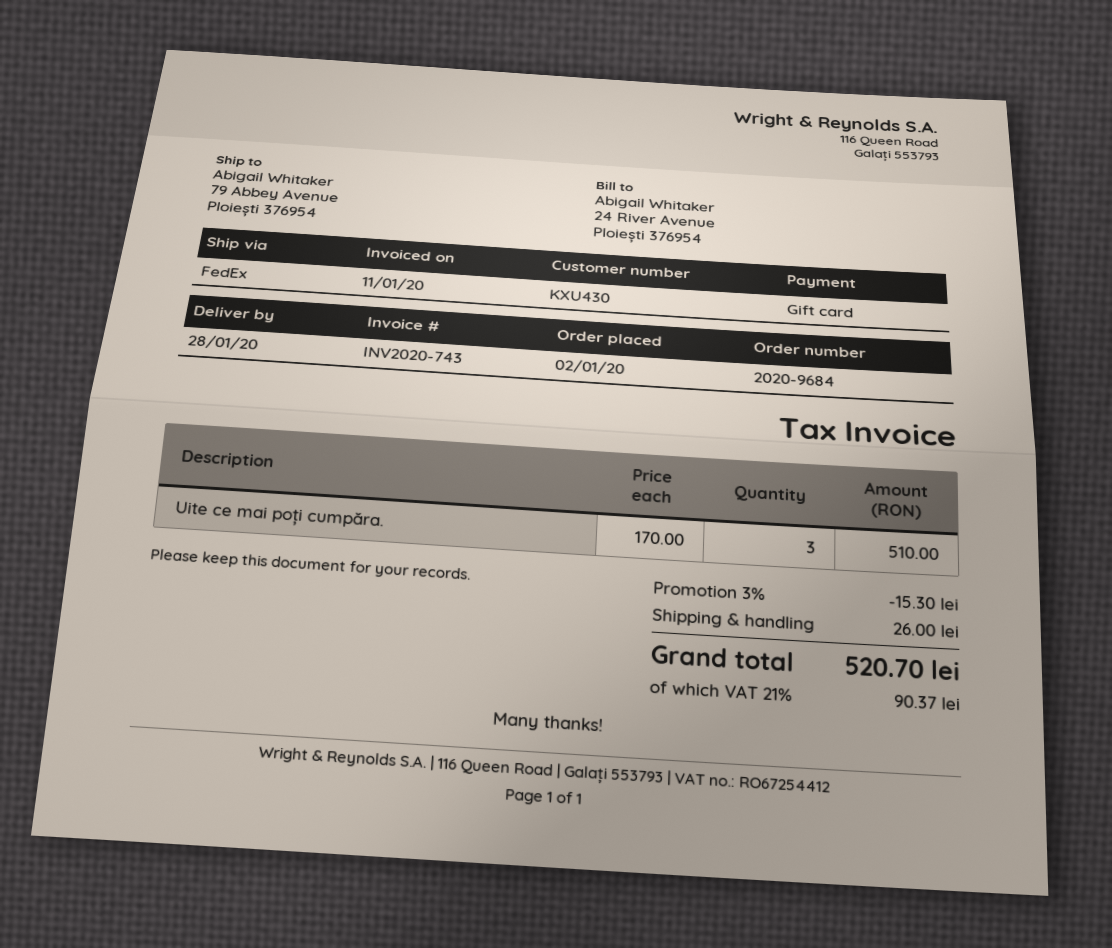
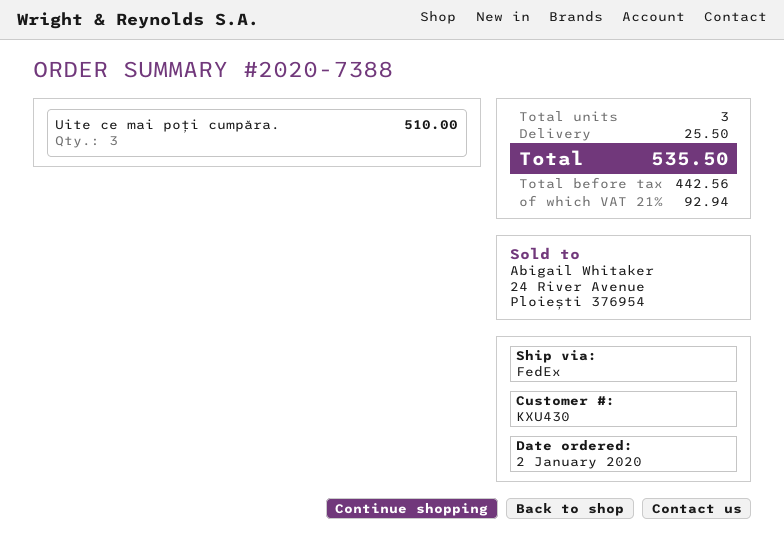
order number: 2020-9684 -> 2020-7388
discount: 3% = 15.30 -> none
shipping: 26.00 -> 25.50
tax: 21% = 90.37 -> 21% = 92.94
total: 520.70 -> 535.50

